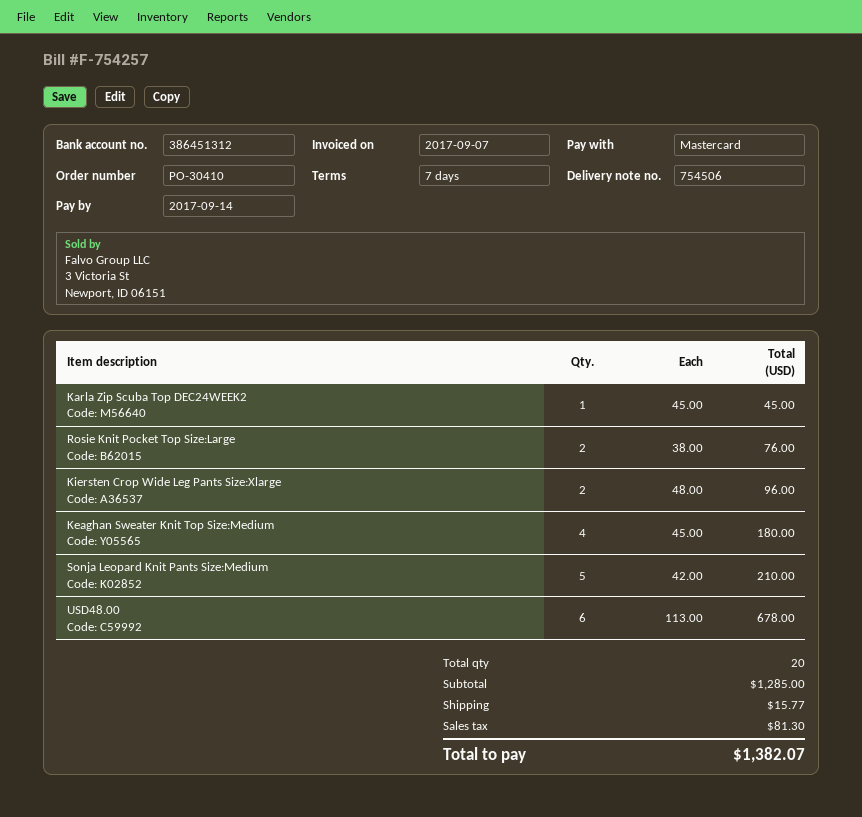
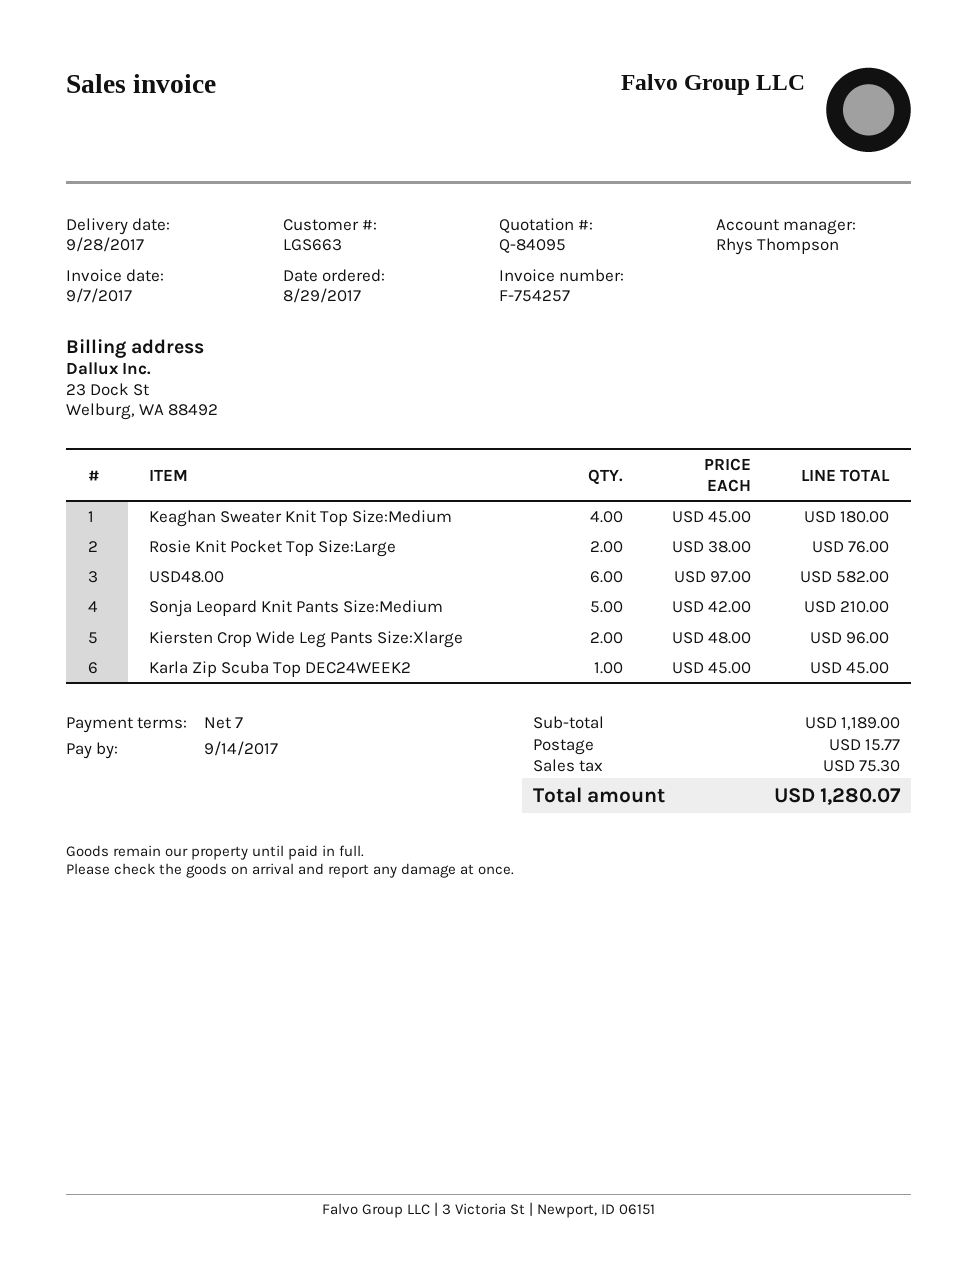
USD48.00: 6 x 113.00 = 678.00 -> 6 x 97.00 = 582.00
subtotal: 1285.00 -> 1189.00
tax: 81.30 -> 75.30
total: 1382.07 -> 1280.07

